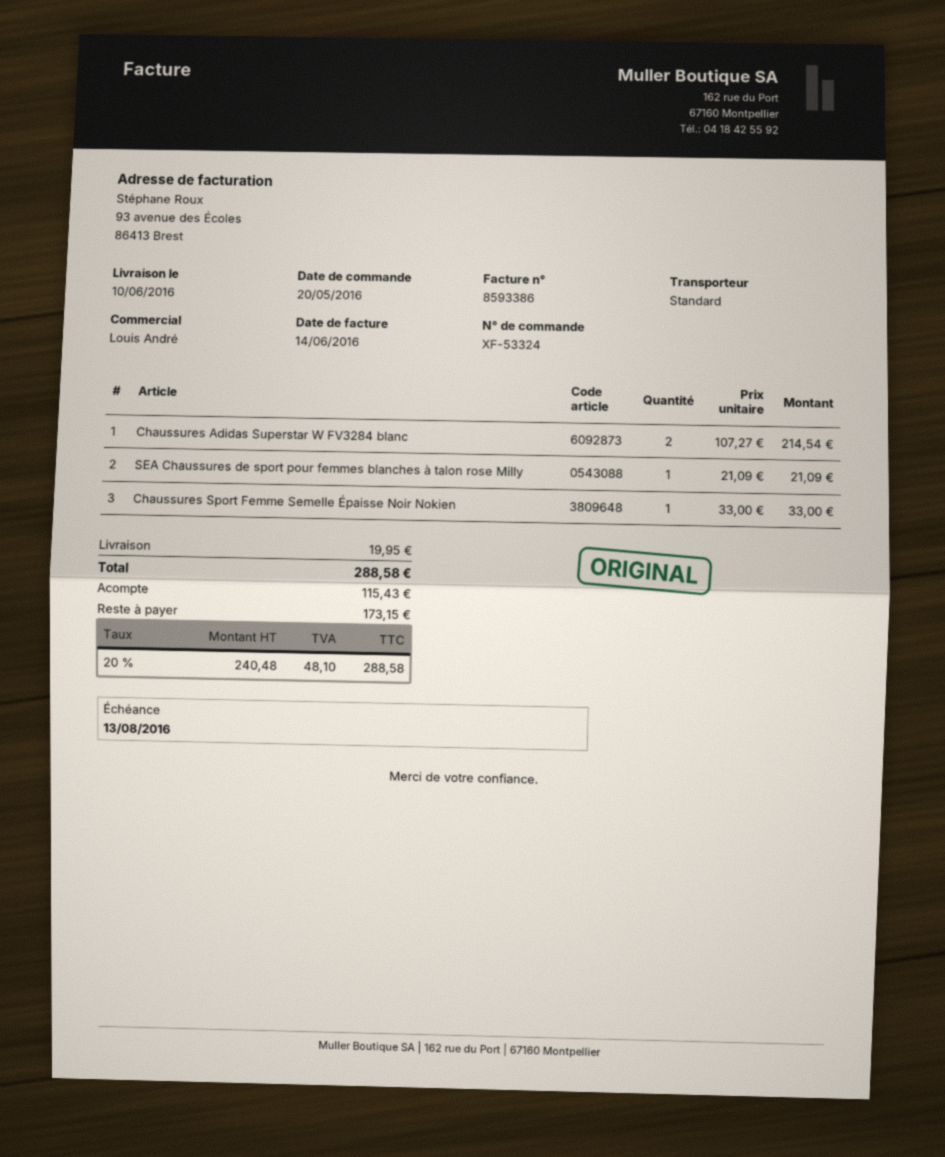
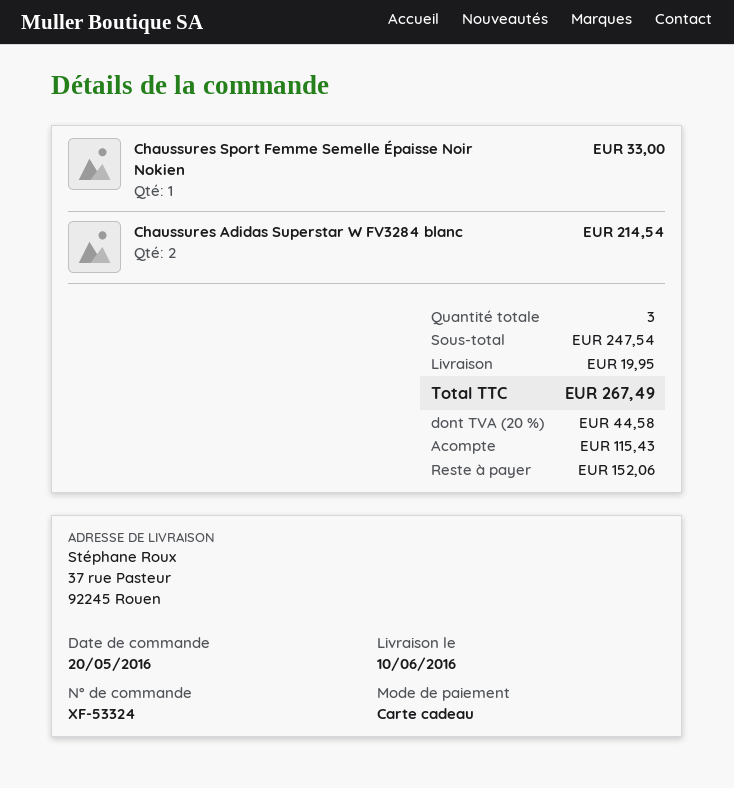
SEA Chaussures de sport pour femmes blanches à talon rose Milly: 1 for 21.09 -> none
tax: 20% = 48.10 -> 20% = 44.58
total: 288.58 -> 267.49
balance: 173.15 -> 152.06

